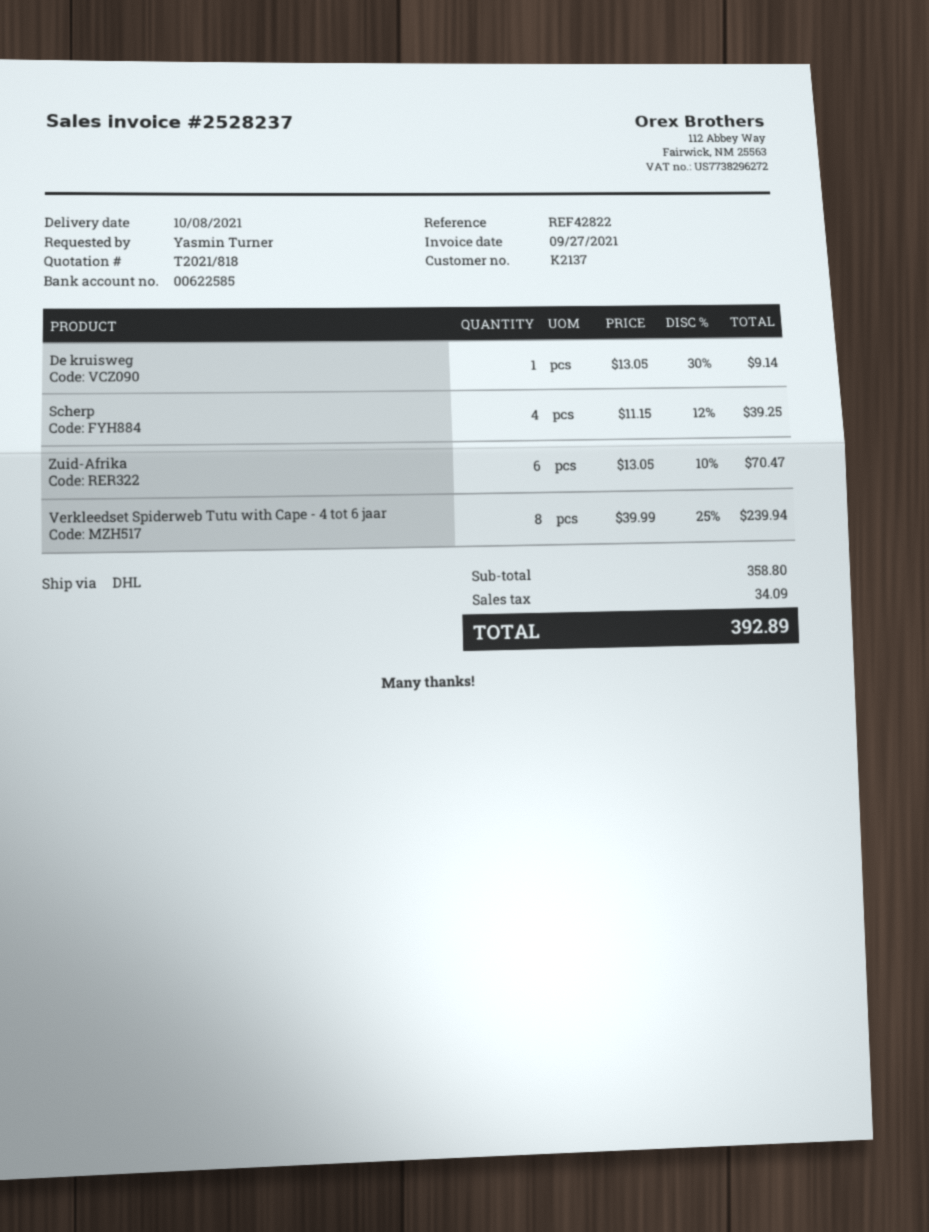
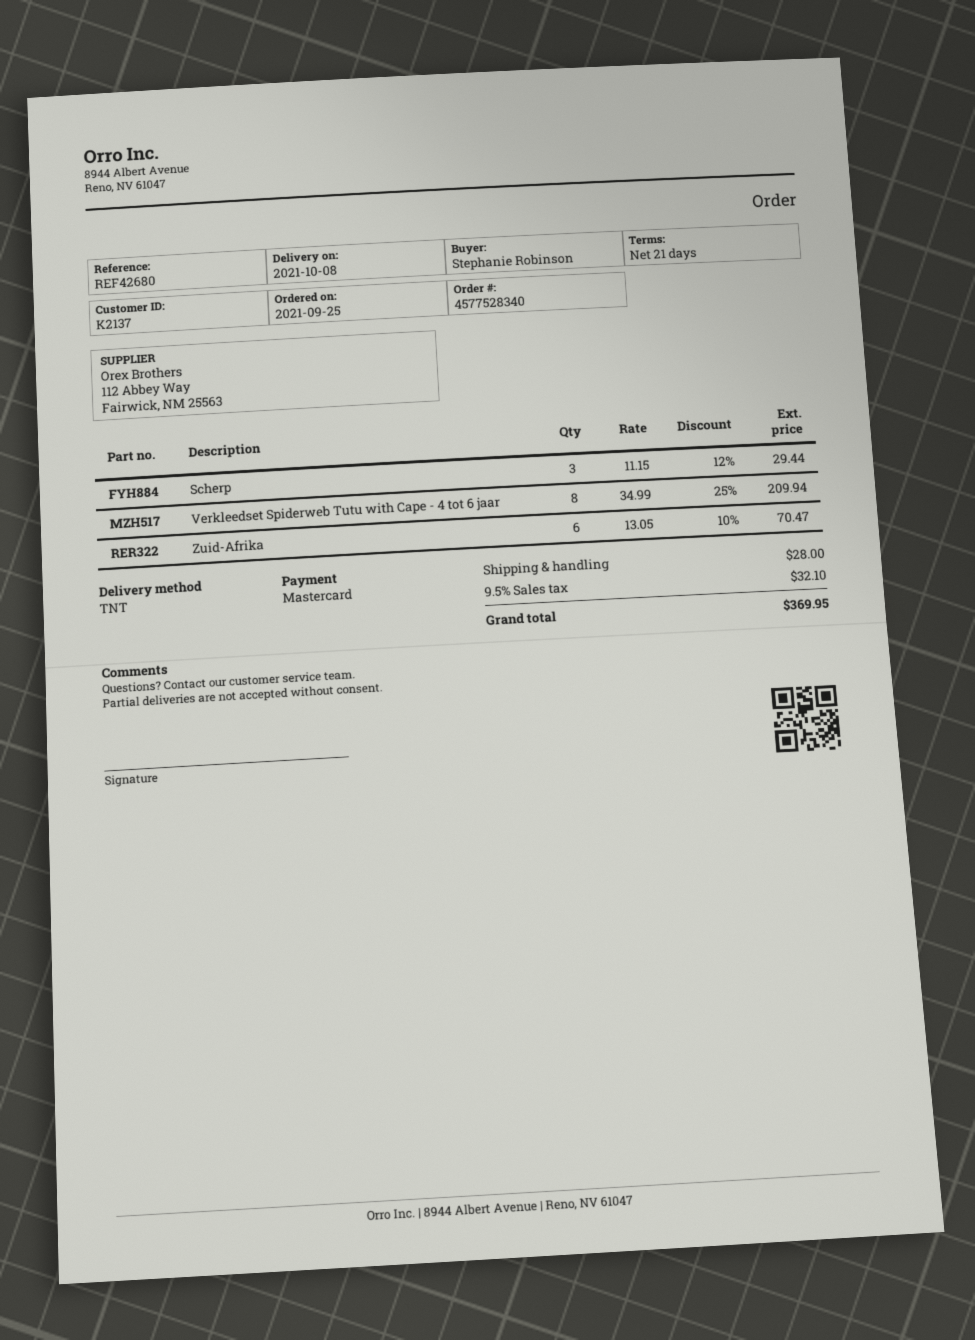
reference: REF42822 -> REF42680
ordered by: Yasmin Turner -> Stephanie Robinson
shipping method: DHL -> TNT
De kruisweg: 1 x 13.05 - 30% = 9.14 -> none
Scherp: 4 x 11.15 - 12% = 39.25 -> 3 x 11.15 - 12% = 29.44
Verkleedset Spiderweb Tutu with Cape - 4 tot 6 jaar: 8 x 39.99 - 25% = 239.94 -> 8 x 34.99 - 25% = 209.94
shipping: none -> 28.00
tax: 34.09 -> 32.10
total: 392.89 -> 369.95

